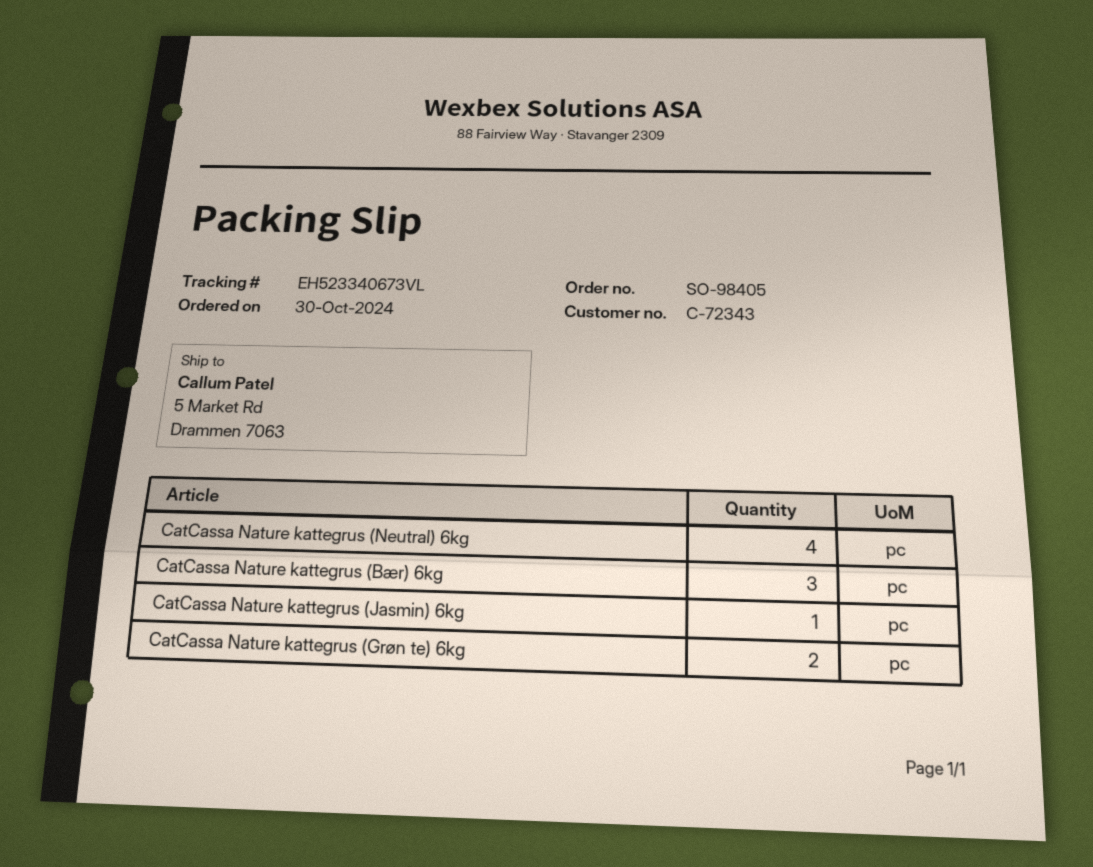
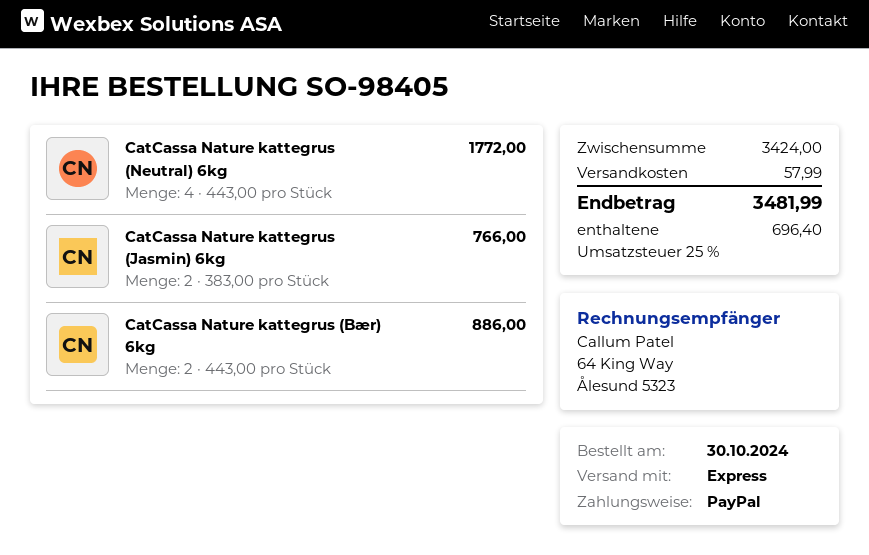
CatCassa Nature kattegrus (Bær) 6kg: 3 -> 2
CatCassa Nature kattegrus (Jasmin) 6kg: 1 -> 2
CatCassa Nature kattegrus (Grøn te) 6kg: 2 -> none

